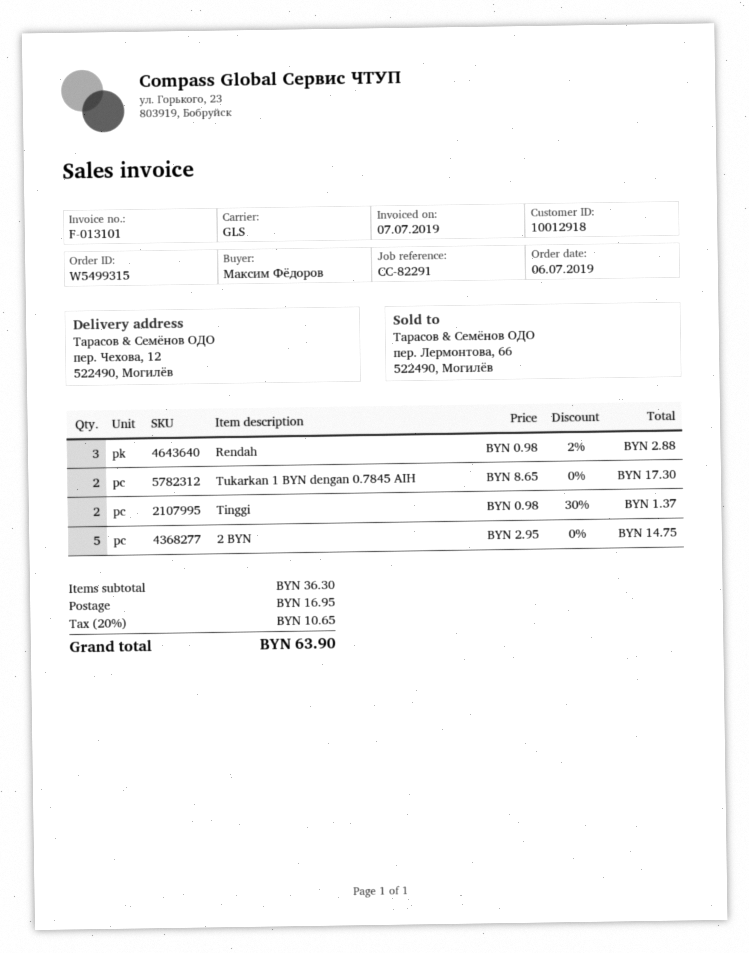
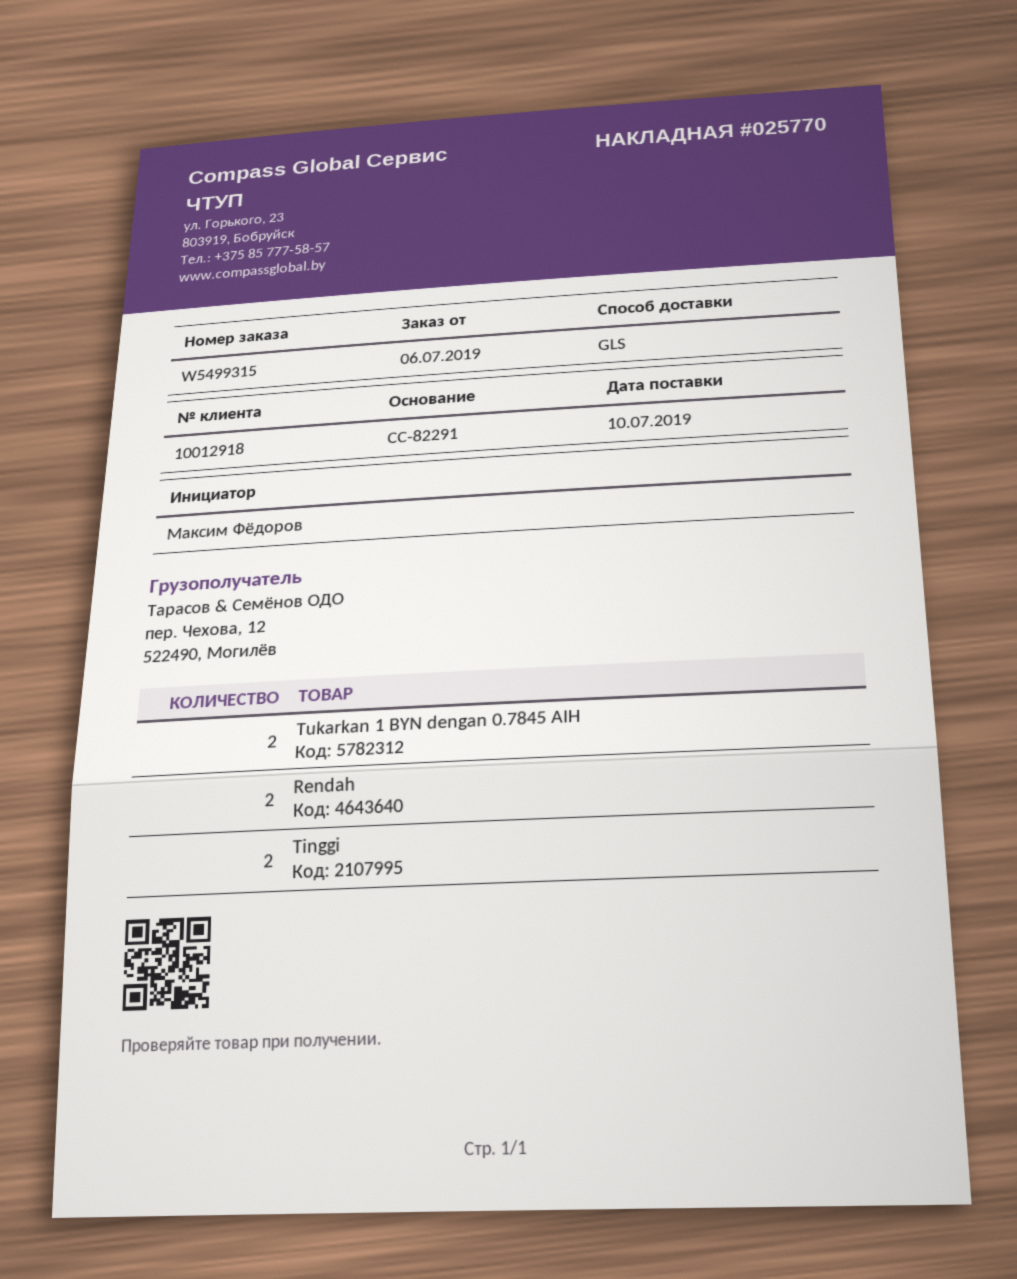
Rendah: 3 -> 2
2 BYN: 5 -> none

